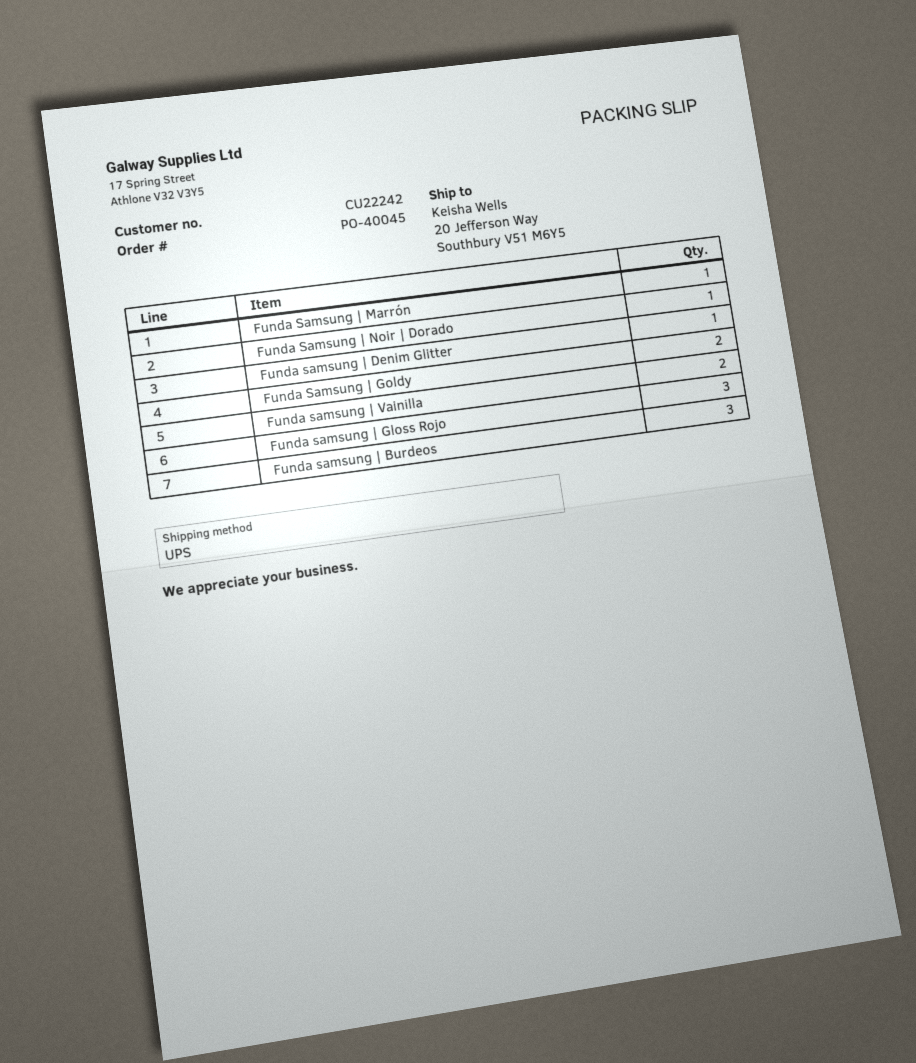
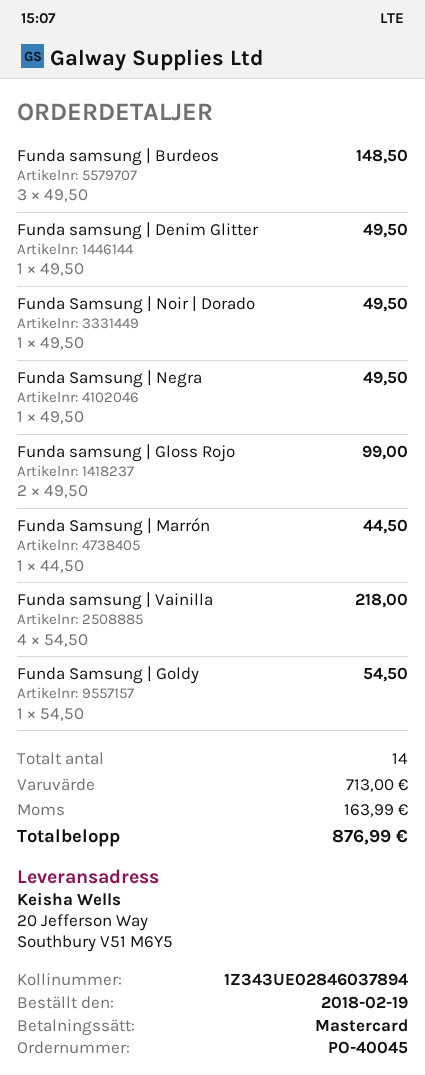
Funda Samsung | Goldy: 2 -> 1
Funda samsung | Vainilla: 2 -> 4
Funda samsung | Gloss Rojo: 3 -> 2
Funda Samsung | Negra: none -> 1

